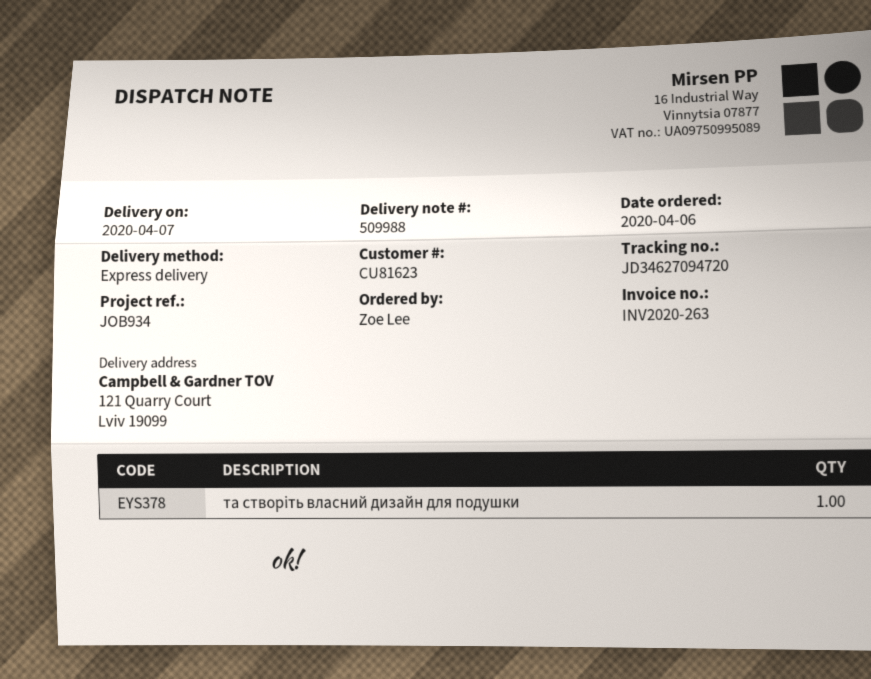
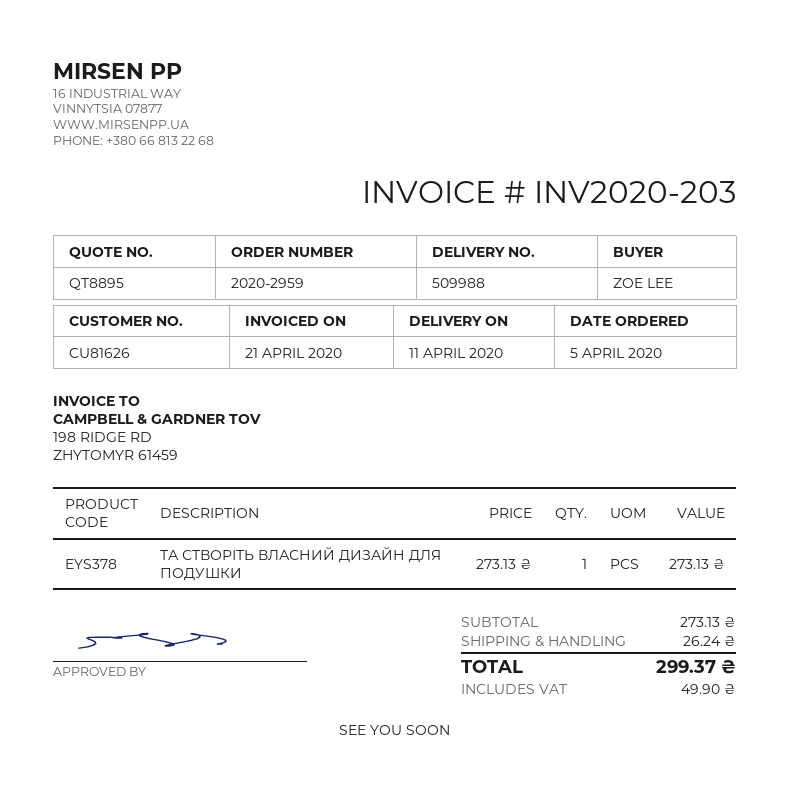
order date: 2020-04-06 -> 2020-04-05
delivery date: 2020-04-07 -> 2020-04-11
invoice number: INV2020-263 -> INV2020-203
customer number: CU81623 -> CU81626

